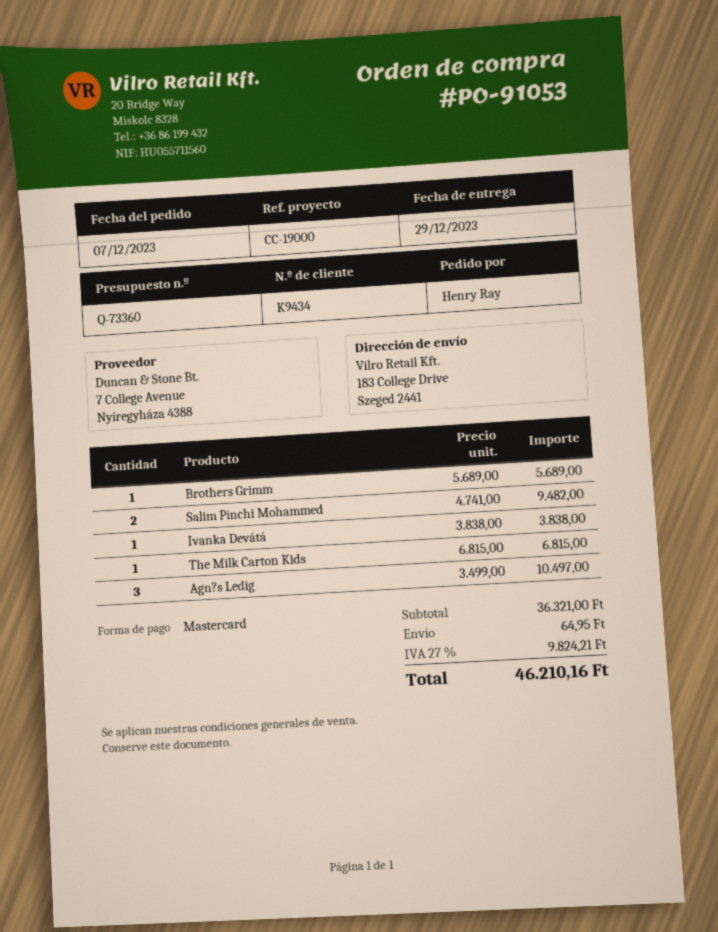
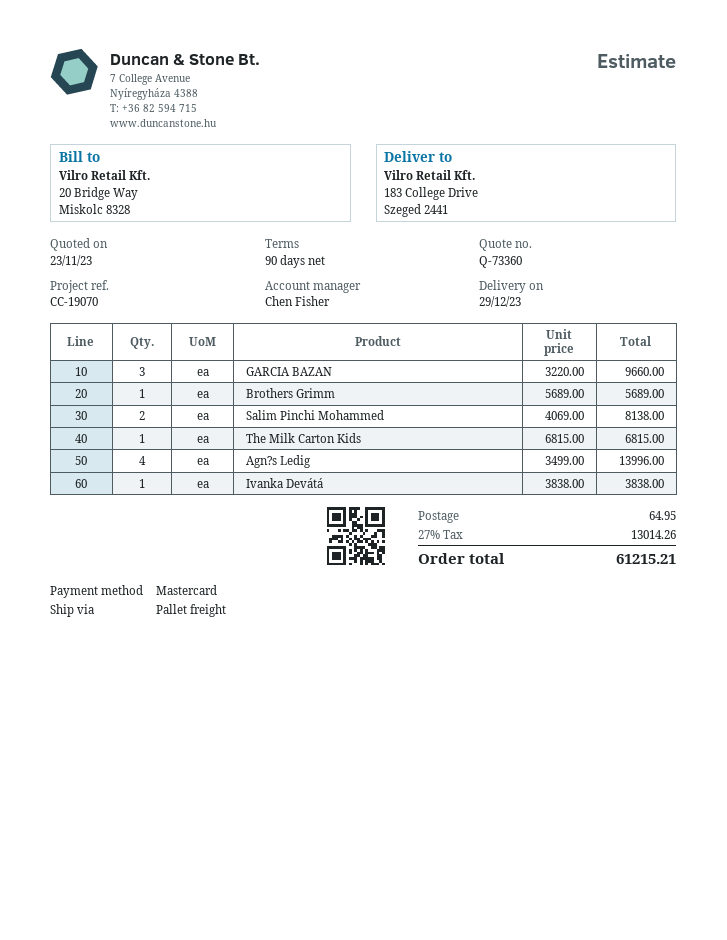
reference: CC-19000 -> CC-19070
Salim Pinchi Mohammed: 2 x 4741.00 = 9482.00 -> 2 x 4069.00 = 8138.00
Agn?s Ledig: 3 x 3499.00 = 10497.00 -> 4 x 3499.00 = 13996.00
GARCIA BAZAN: none -> 3 x 3220.00 = 9660.00
tax: 27% = 9824.21 -> 27% = 13014.26
total: 46210.16 -> 61215.21

